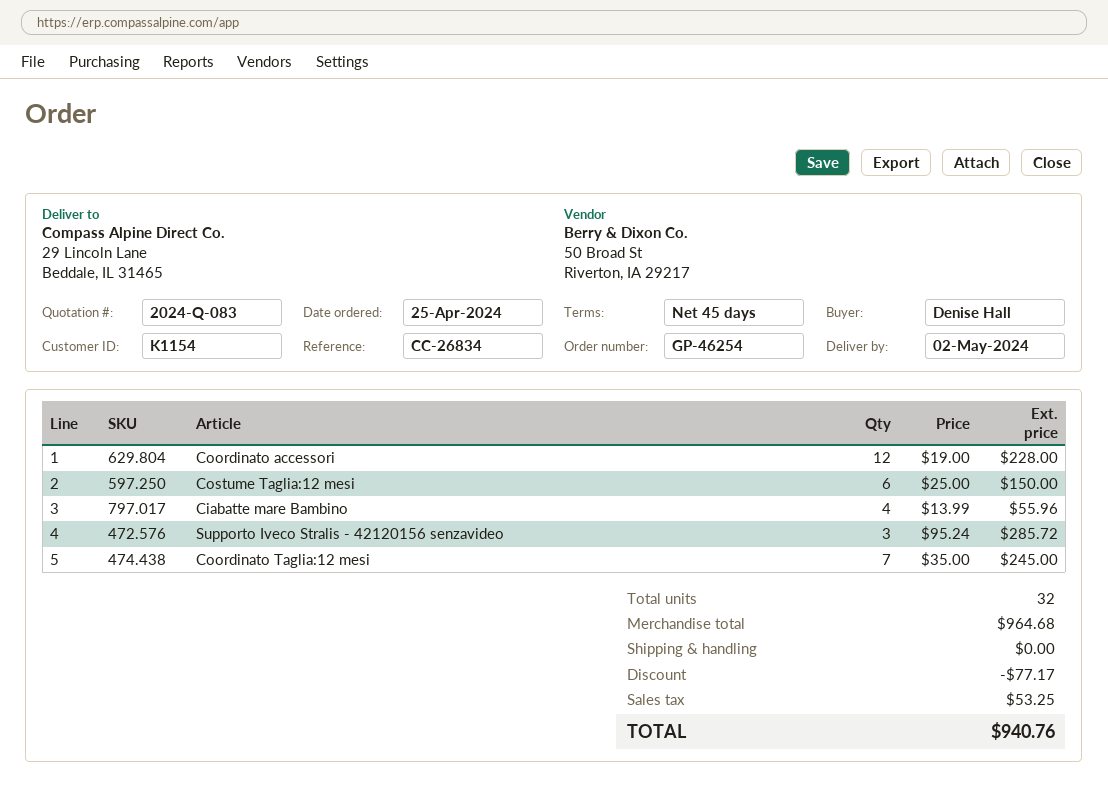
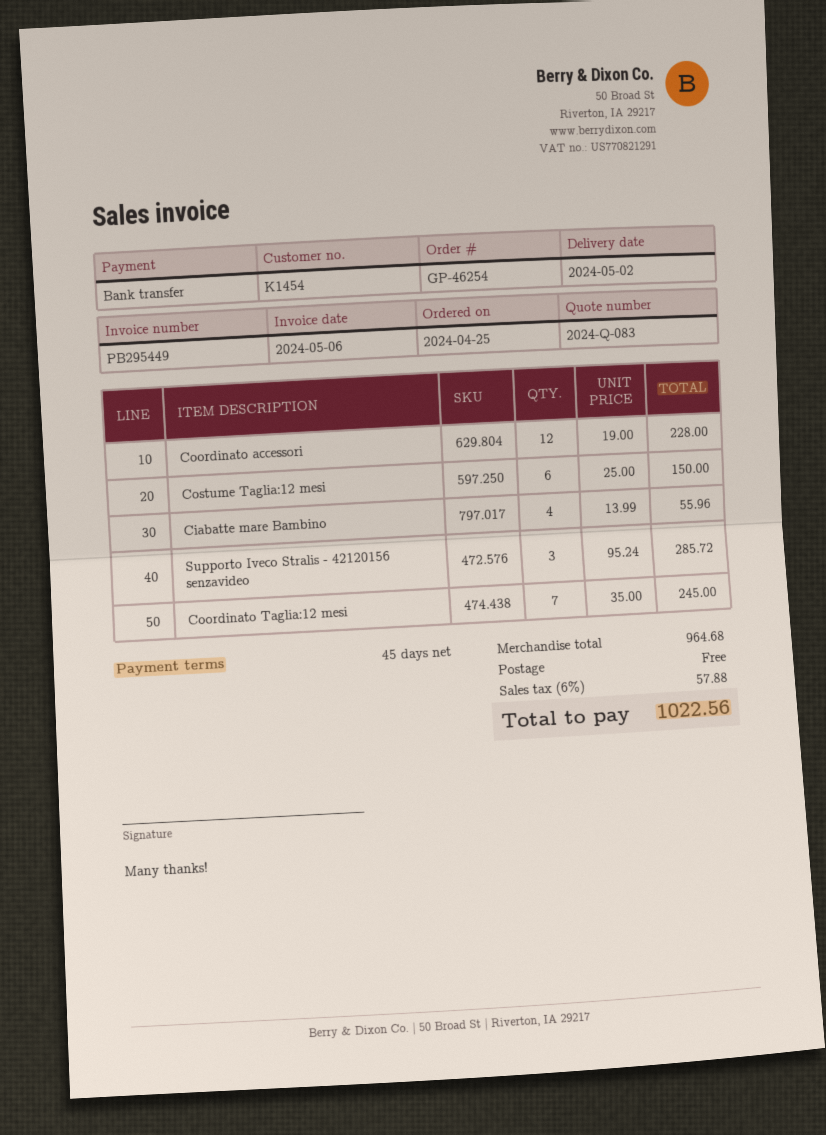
customer number: K1154 -> K1454
discount: 77.17 -> none
tax: 53.25 -> 57.88
total: 940.76 -> 1022.56

